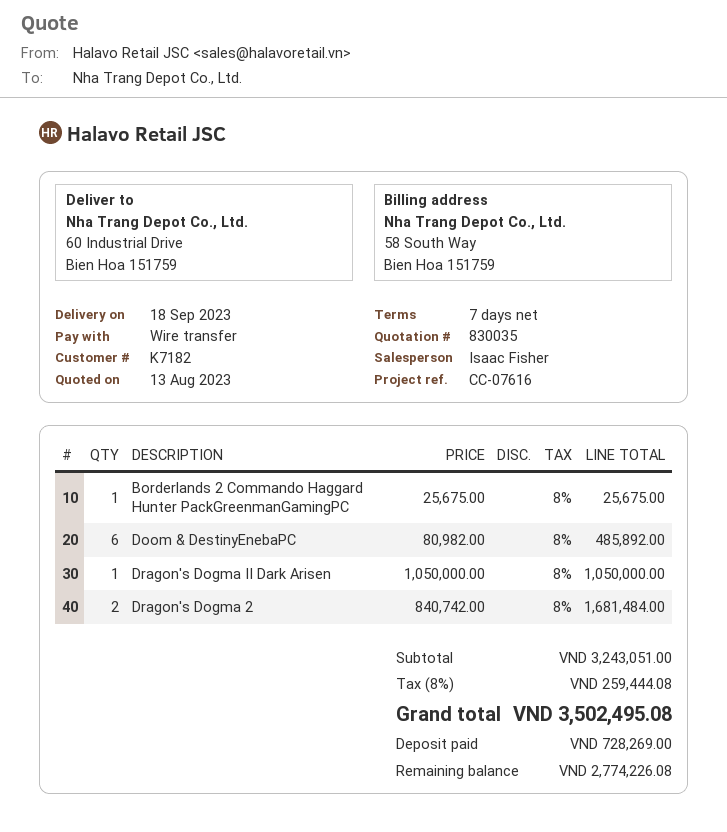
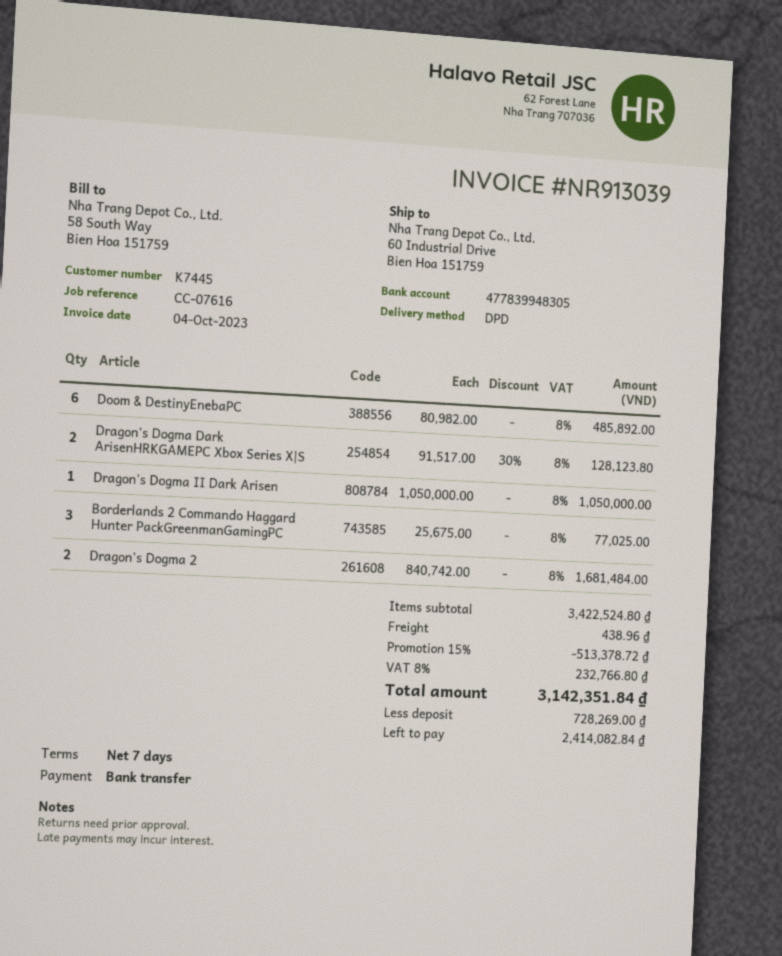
customer number: K7182 -> K7445
Borderlands 2 Commando Haggard Hunter PackGreenmanGamingPC: 1 x 25675.00 = 25675.00 -> 3 x 25675.00 = 77025.00
Dragon's Dogma Dark ArisenHRKGAMEPC Xbox Series X|S: none -> 2 x 91517.00 - 30% = 128123.80
subtotal: 3243051.00 -> 3422524.80
discount: none -> 15% = 513378.72
shipping: none -> 438.96
tax: 8% = 259444.08 -> 8% = 232766.80
total: 3502495.08 -> 3142351.84
balance: 2774226.08 -> 2414082.84

